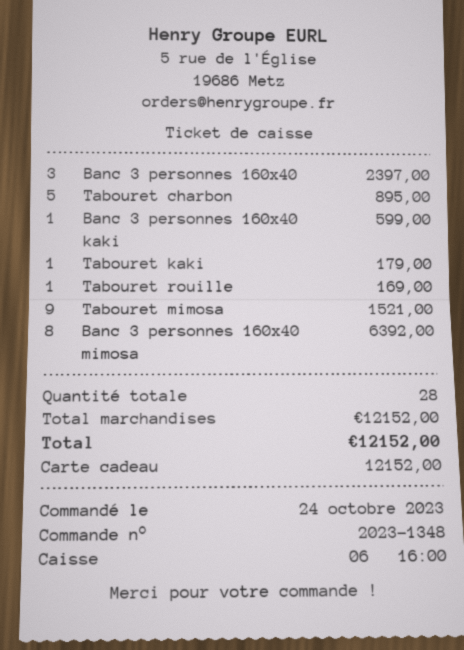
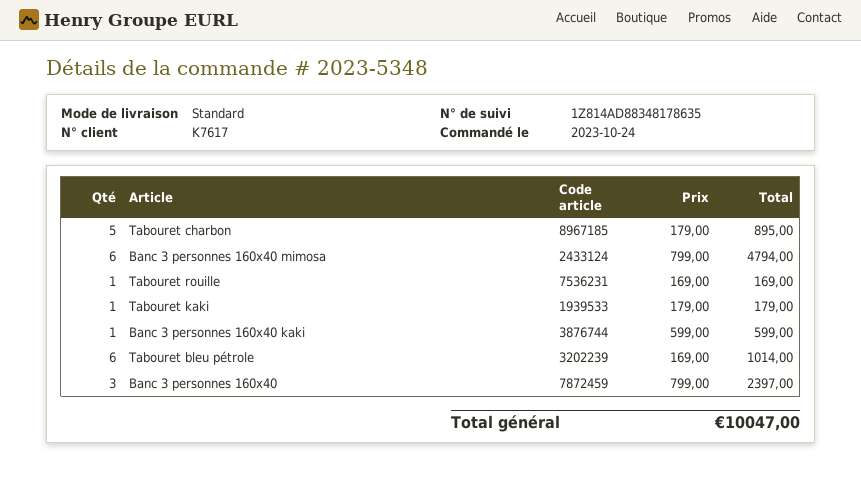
order number: 2023-1348 -> 2023-5348
Tabouret mimosa: 9 for 1521.00 -> none
Banc 3 personnes 160x40 mimosa: 8 for 6392.00 -> 6 for 4794.00
Tabouret bleu pétrole: none -> 6 for 1014.00
total: 12152.00 -> 10047.00

